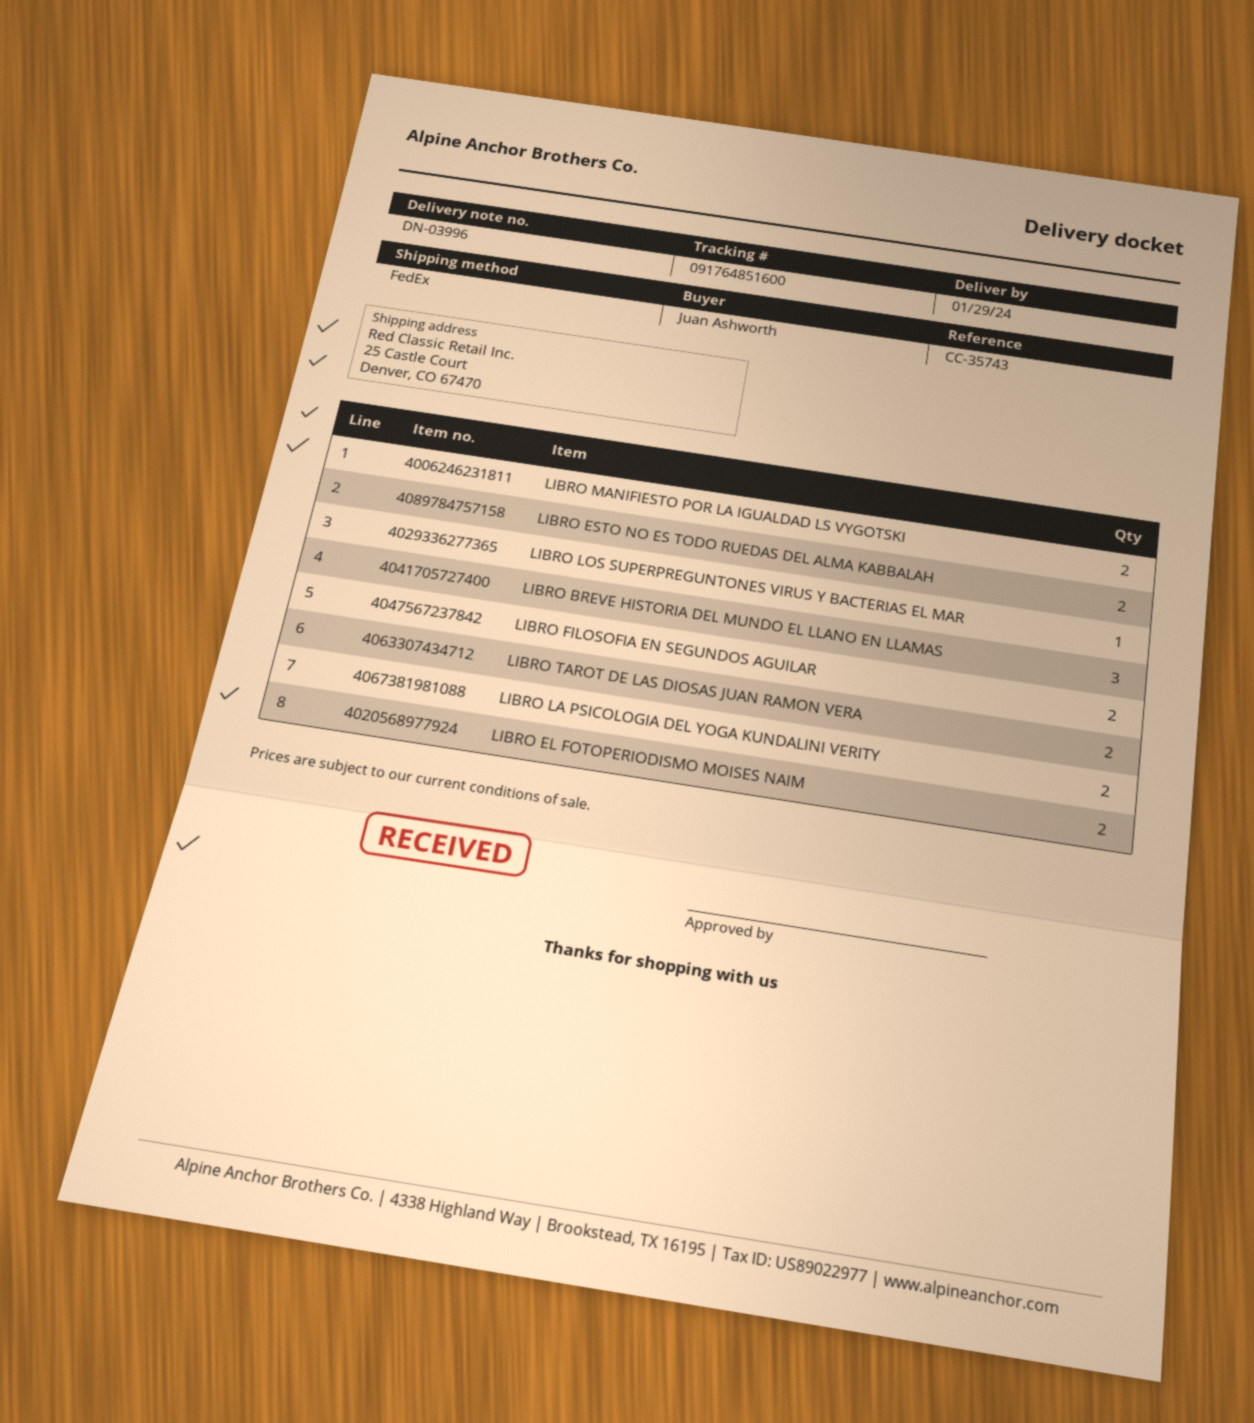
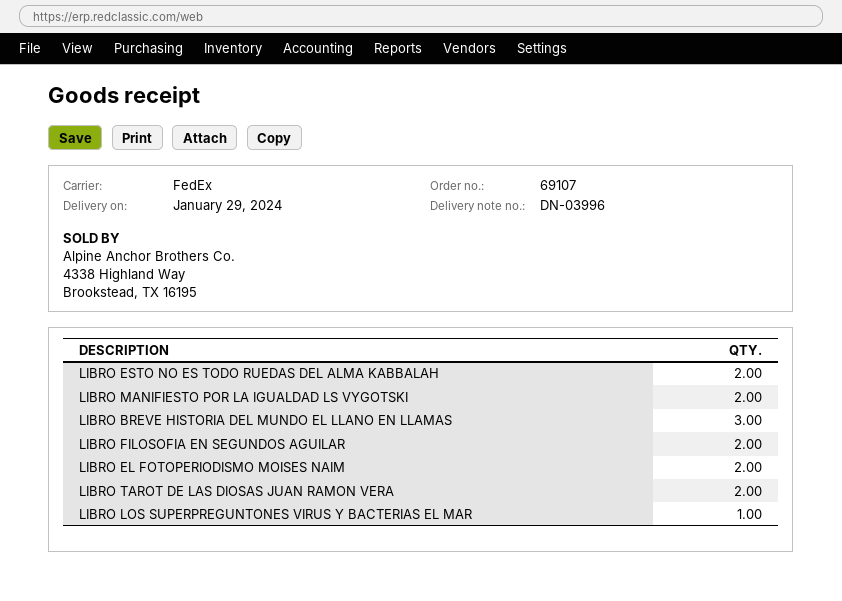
LIBRO LA PSICOLOGIA DEL YOGA KUNDALINI VERITY: 2 -> none

